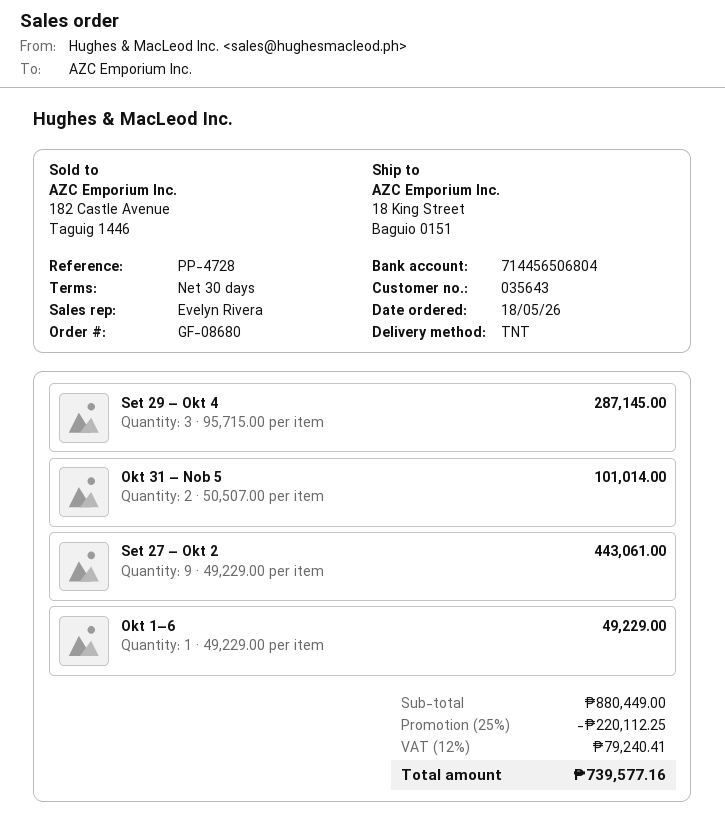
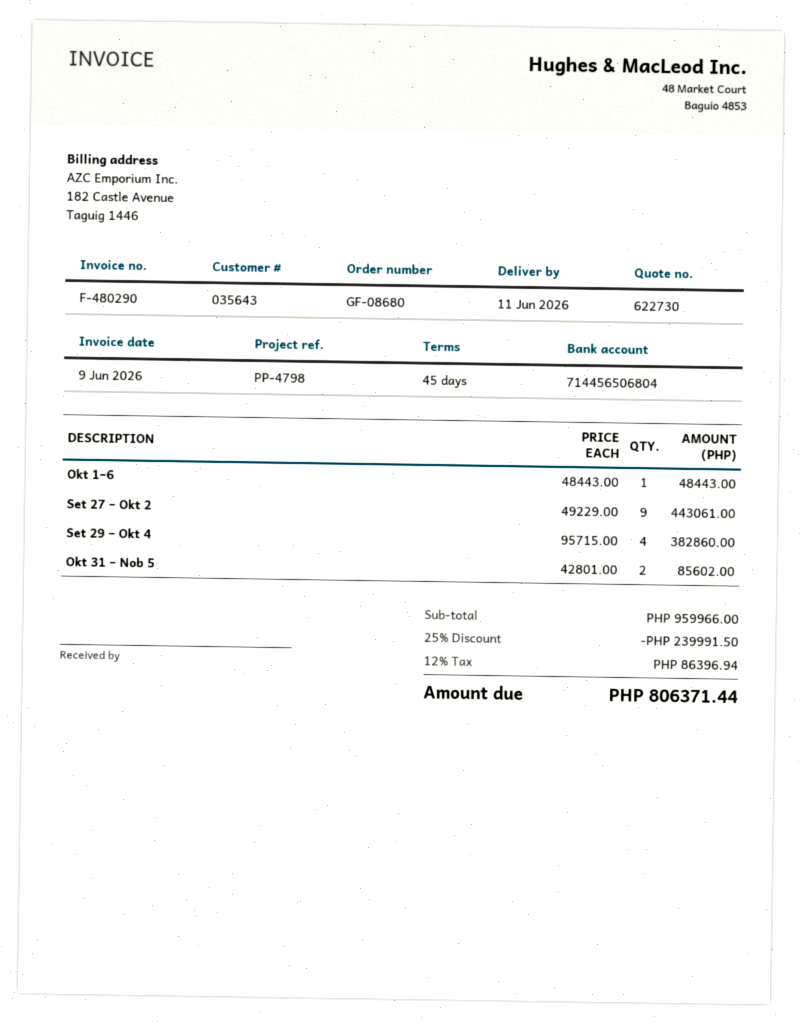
payment terms: 30 days -> 45 days
reference: PP-4728 -> PP-4798
Set 29 – Okt 4: 3 x 95715.00 = 287145.00 -> 4 x 95715.00 = 382860.00
Okt 31 – Nob 5: 2 x 50507.00 = 101014.00 -> 2 x 42801.00 = 85602.00
Okt 1–6: 1 x 49229.00 = 49229.00 -> 1 x 48443.00 = 48443.00
subtotal: 880449.00 -> 959966.00
discount: 25% = 220112.25 -> 25% = 239991.50
tax: 12% = 79240.41 -> 12% = 86396.94
total: 739577.16 -> 806371.44

